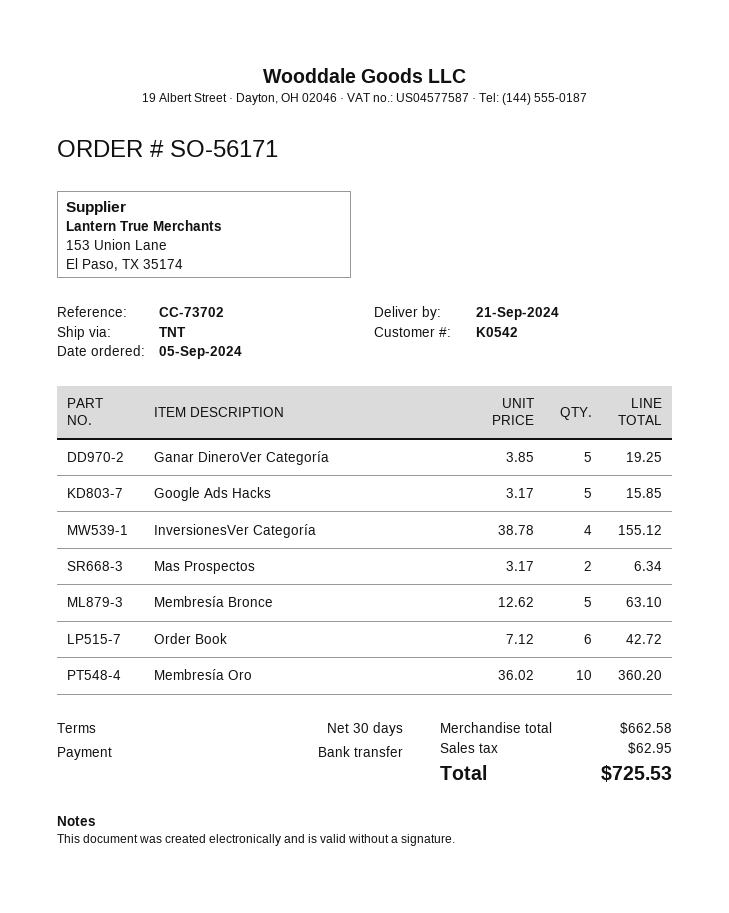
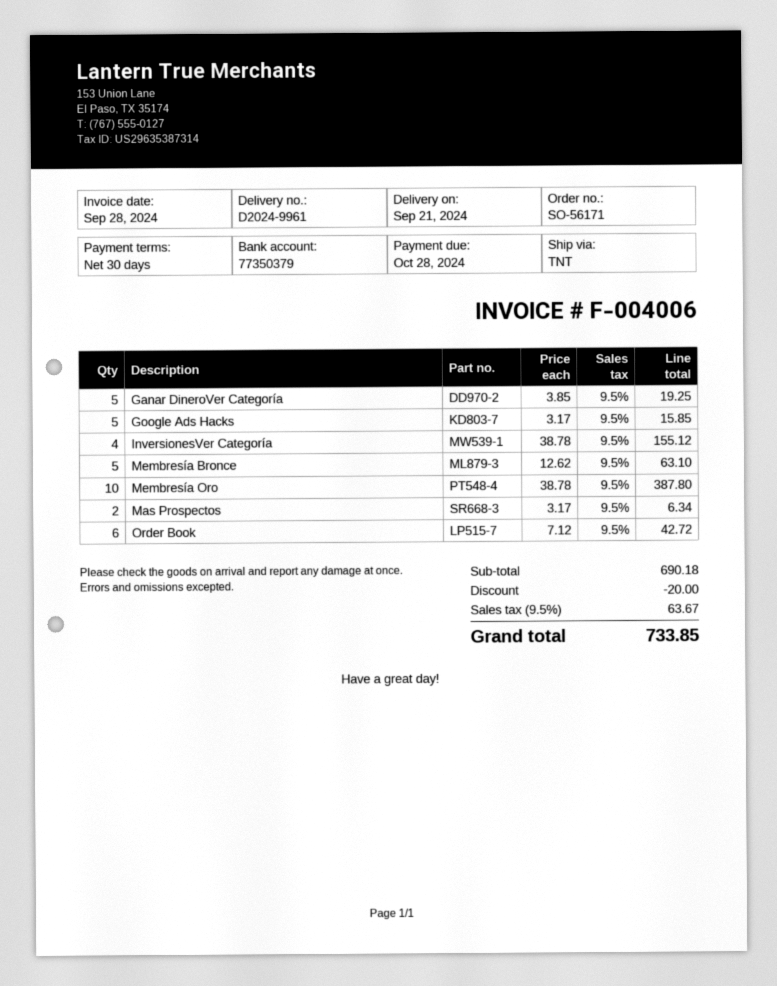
Membresía Oro: 10 x 36.02 = 360.20 -> 10 x 38.78 = 387.80
subtotal: 662.58 -> 690.18
discount: none -> 20.00
tax: 62.95 -> 63.67
total: 725.53 -> 733.85

